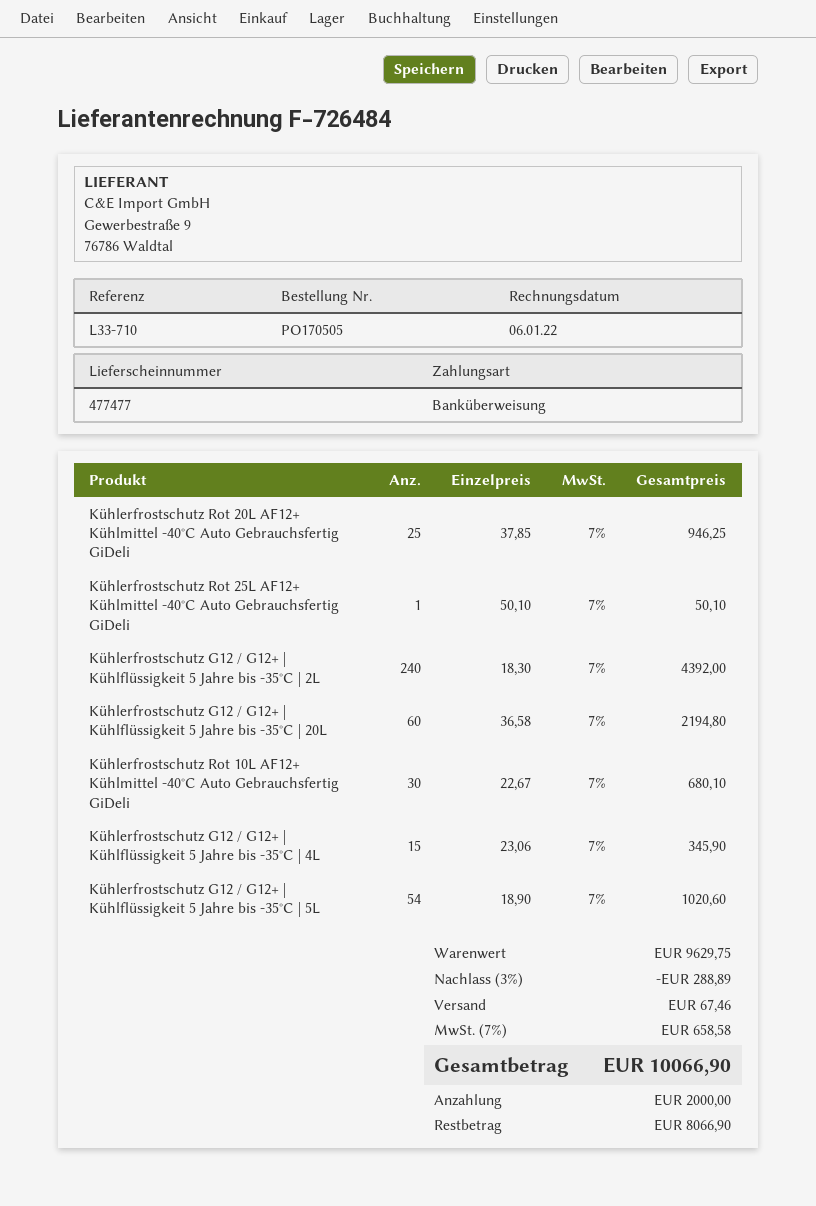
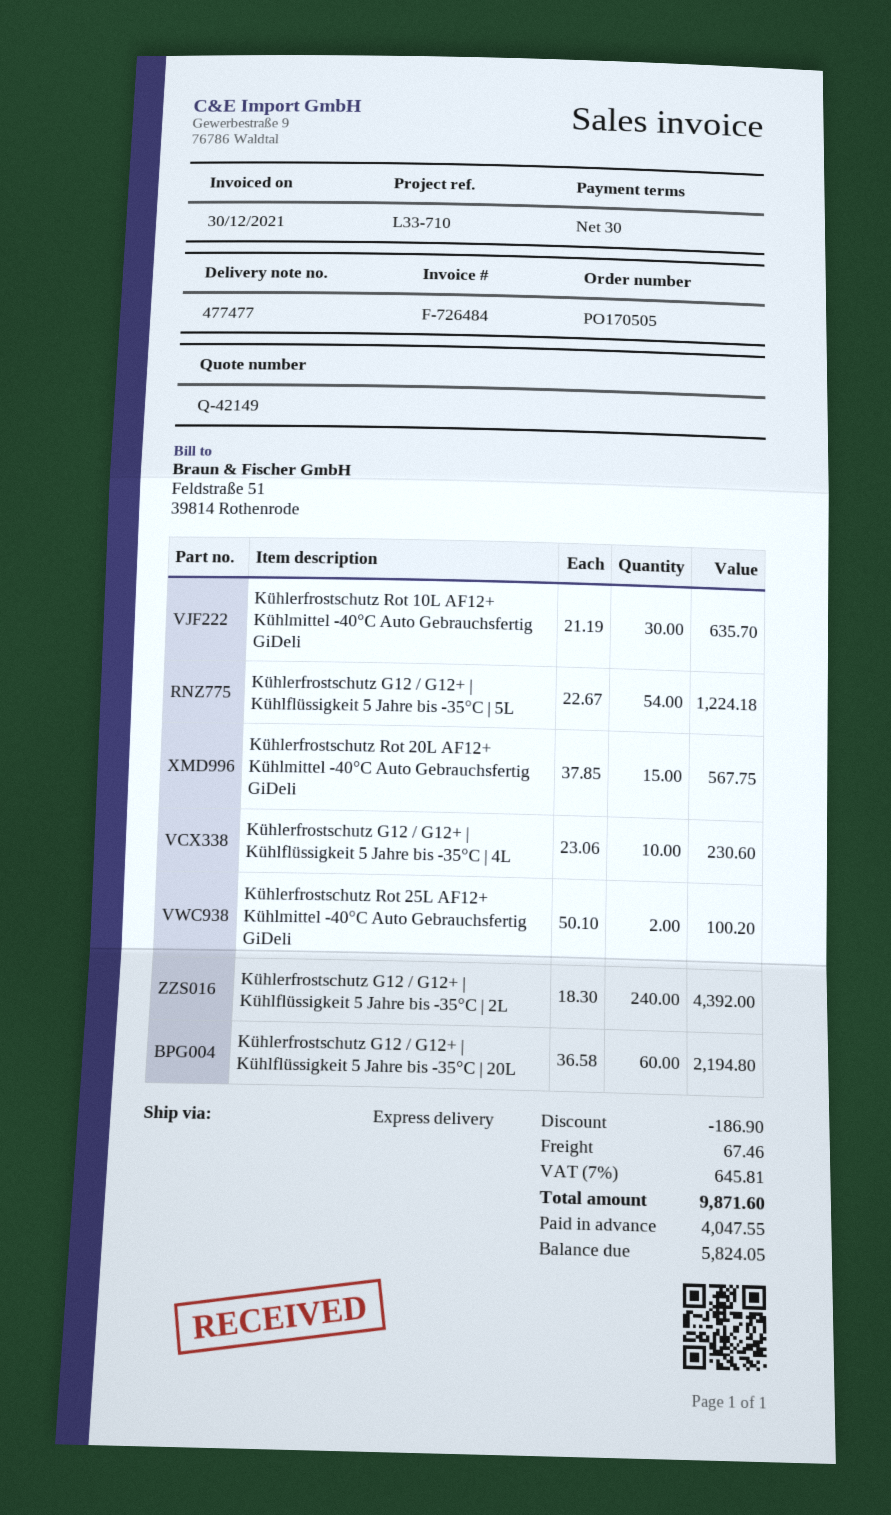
invoice date: 2022-01-06 -> 2021-12-30
Kühlerfrostschutz Rot 20L AF12+ Kühlmittel -40°C Auto Gebrauchsfertig GiDeli: 25 x 37.85 = 946.25 -> 15 x 37.85 = 567.75
Kühlerfrostschutz Rot 25L AF12+ Kühlmittel -40°C Auto Gebrauchsfertig GiDeli: 1 x 50.10 = 50.10 -> 2 x 50.10 = 100.20
Kühlerfrostschutz Rot 10L AF12+ Kühlmittel -40°C Auto Gebrauchsfertig GiDeli: 30 x 22.67 = 680.10 -> 30 x 21.19 = 635.70
Kühlerfrostschutz G12 / G12+ | Kühlflüssigkeit 5 Jahre bis -35°C | 4L: 15 x 23.06 = 345.90 -> 10 x 23.06 = 230.60
Kühlerfrostschutz G12 / G12+ | Kühlflüssigkeit 5 Jahre bis -35°C | 5L: 54 x 18.90 = 1020.60 -> 54 x 22.67 = 1224.18
discount: 288.89 -> 186.90
tax: 7% = 658.58 -> 7% = 645.81
total: 10066.90 -> 9871.60
deposit: 2000.00 -> 4047.55
balance: 8066.90 -> 5824.05

